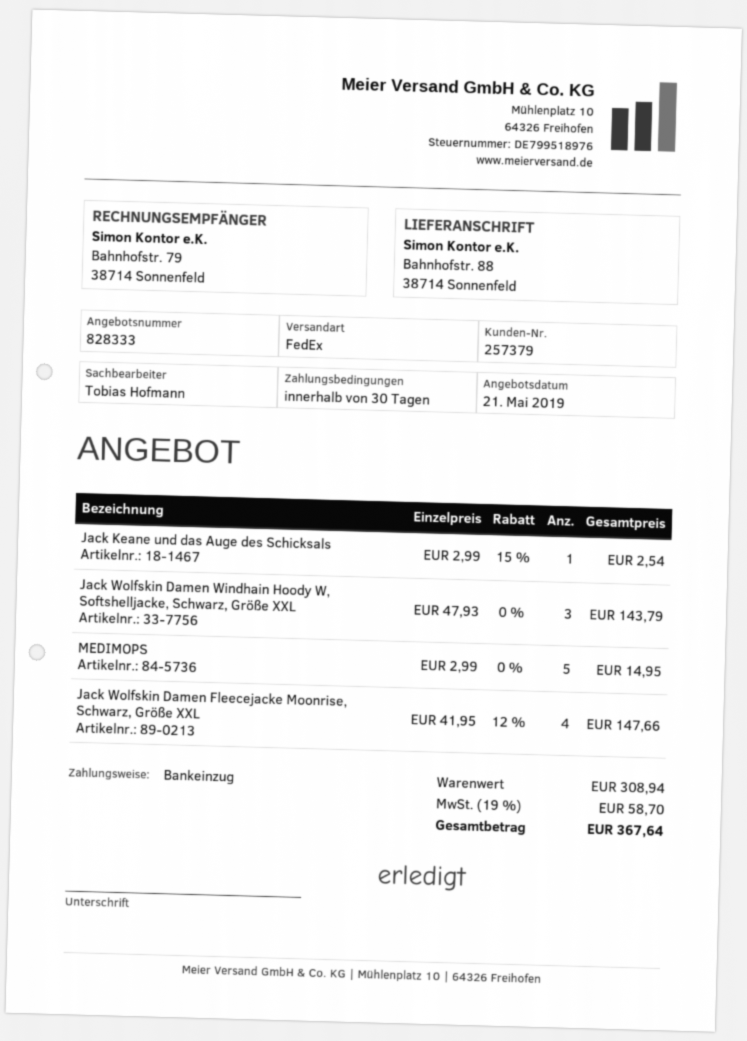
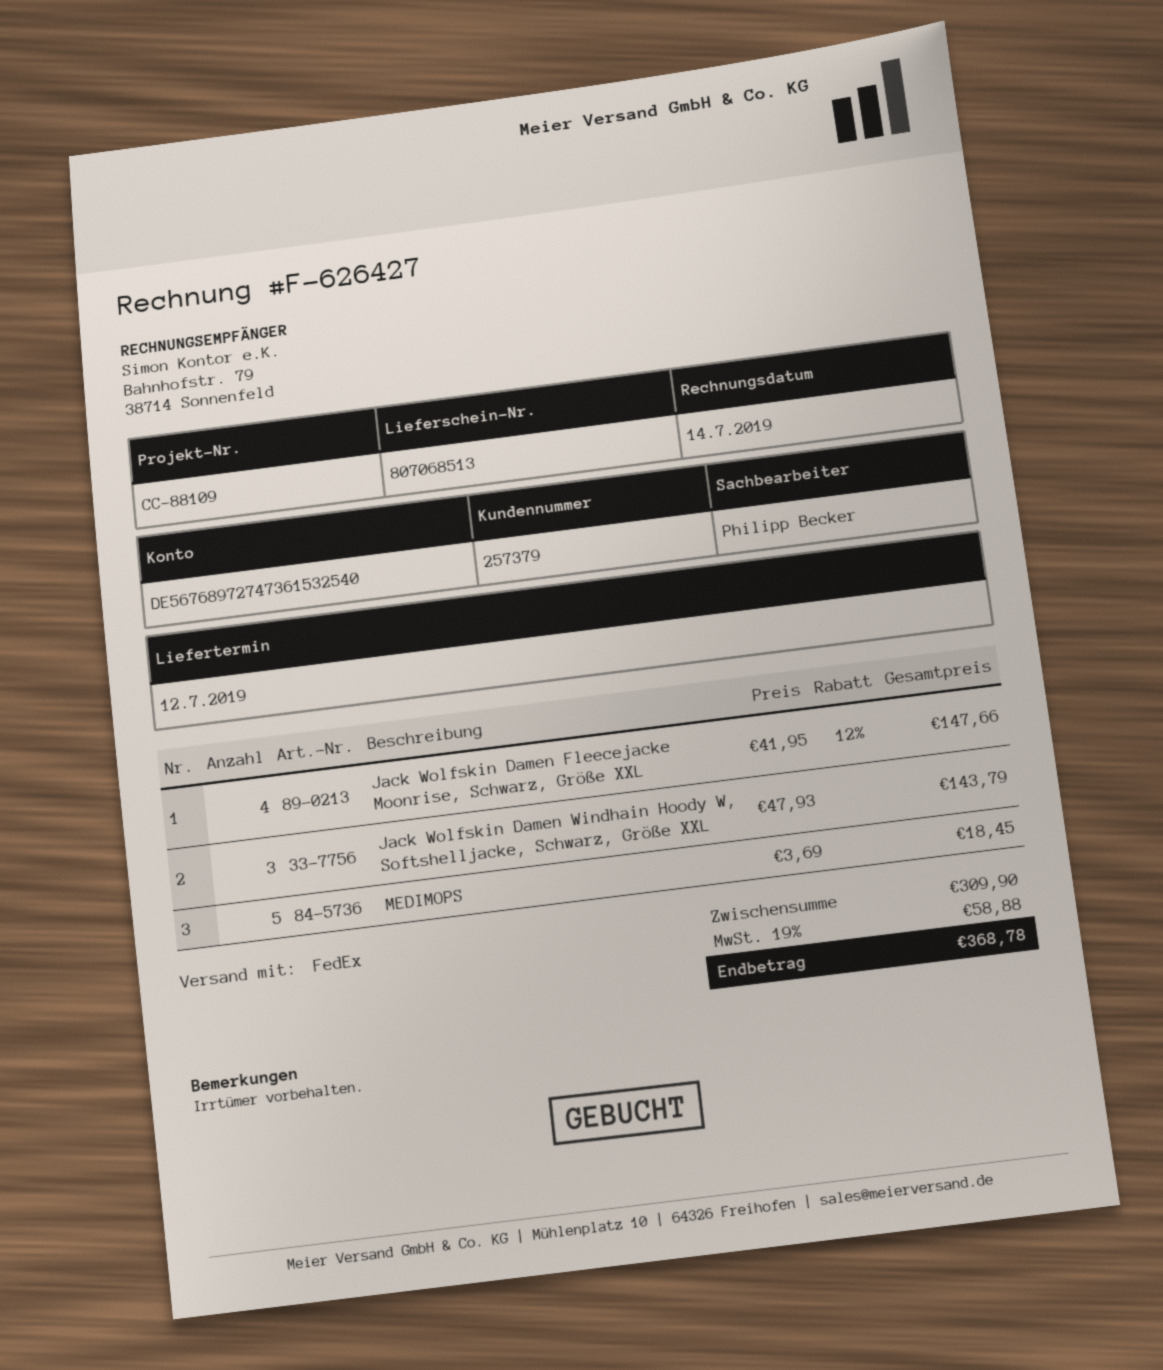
sales rep: Tobias Hofmann -> Philipp Becker
Jack Keane und das Auge des Schicksals: 1 x 2.99 - 15% = 2.54 -> none
MEDIMOPS: 5 x 2.99 = 14.95 -> 5 x 3.69 = 18.45
subtotal: 308.94 -> 309.90
tax: 19% = 58.70 -> 19% = 58.88
total: 367.64 -> 368.78

